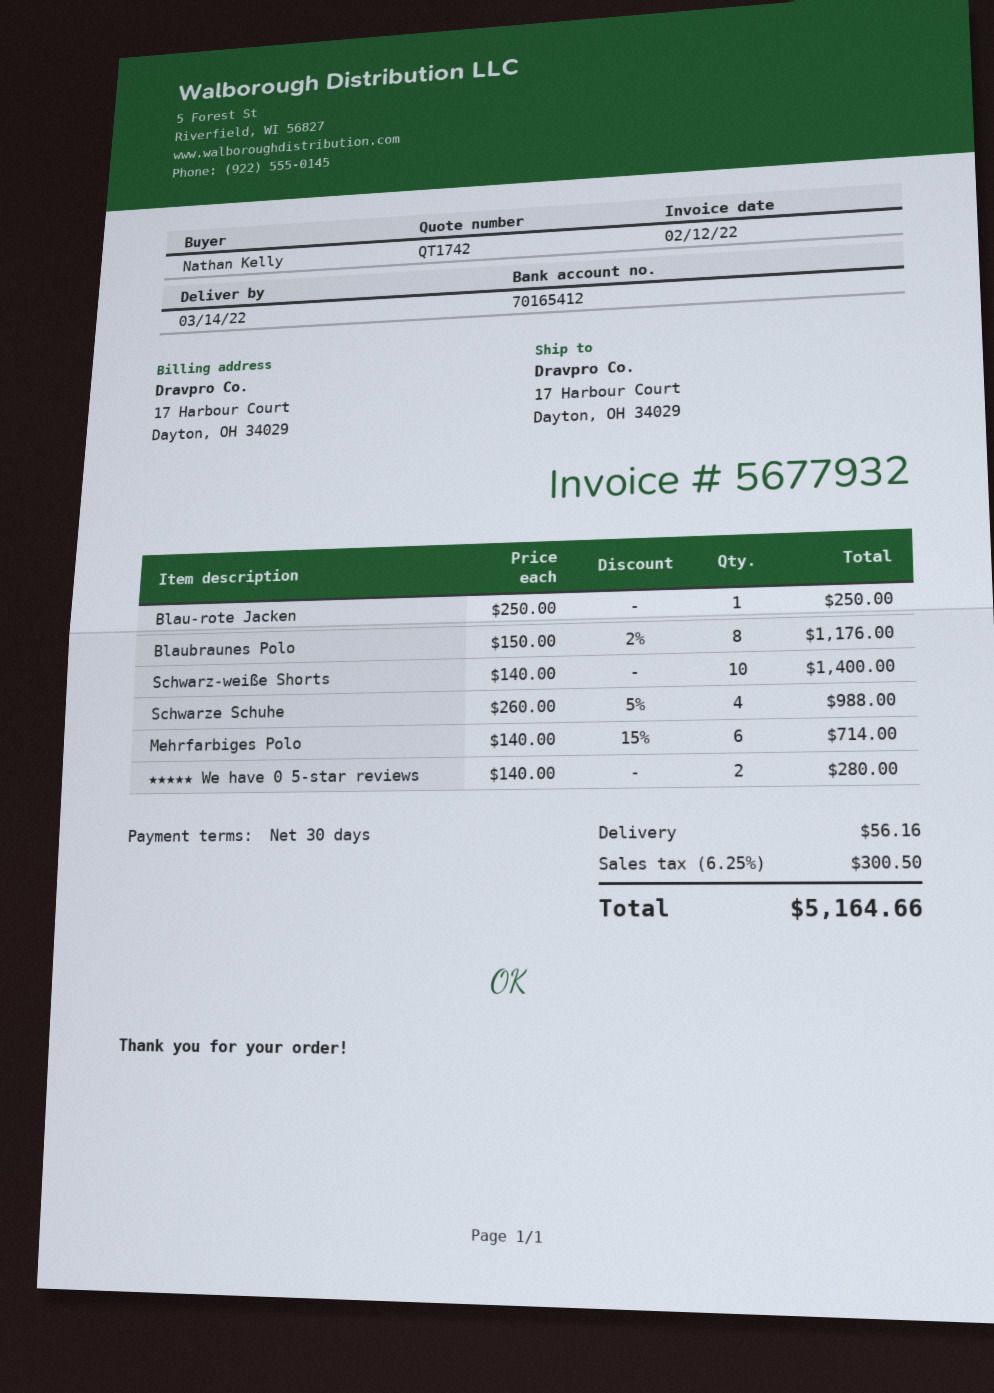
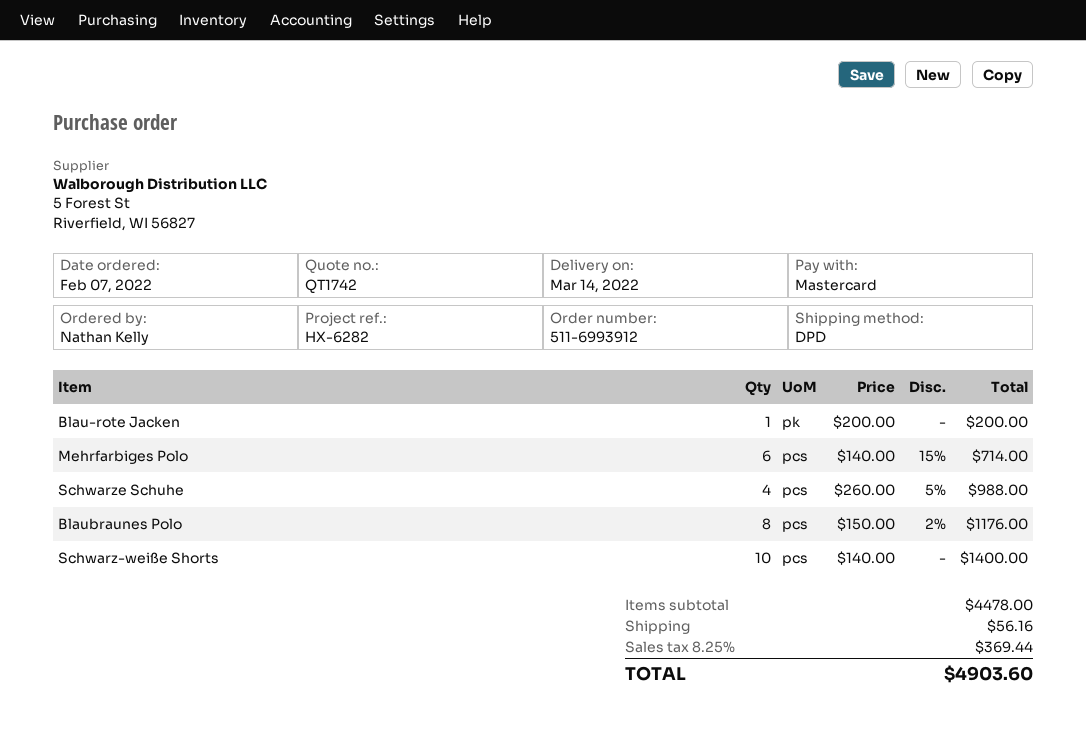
Blau-rote Jacken: 1 x 250.00 = 250.00 -> 1 x 200.00 = 200.00
★★★★★ We have 0 5-star reviews: 2 x 140.00 = 280.00 -> none
tax: 6.25% = 300.50 -> 8.25% = 369.44
total: 5164.66 -> 4903.60

